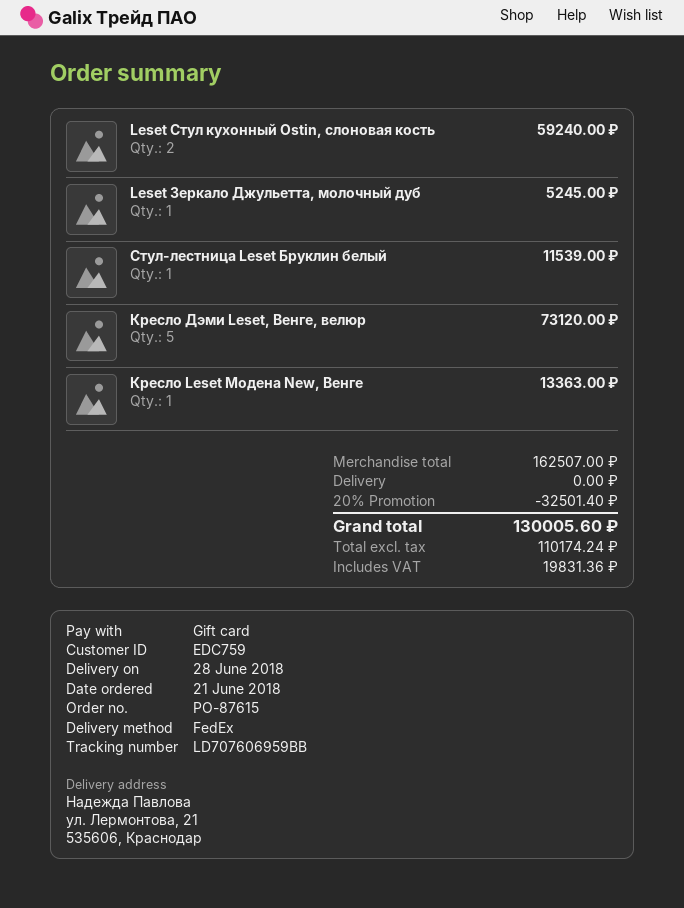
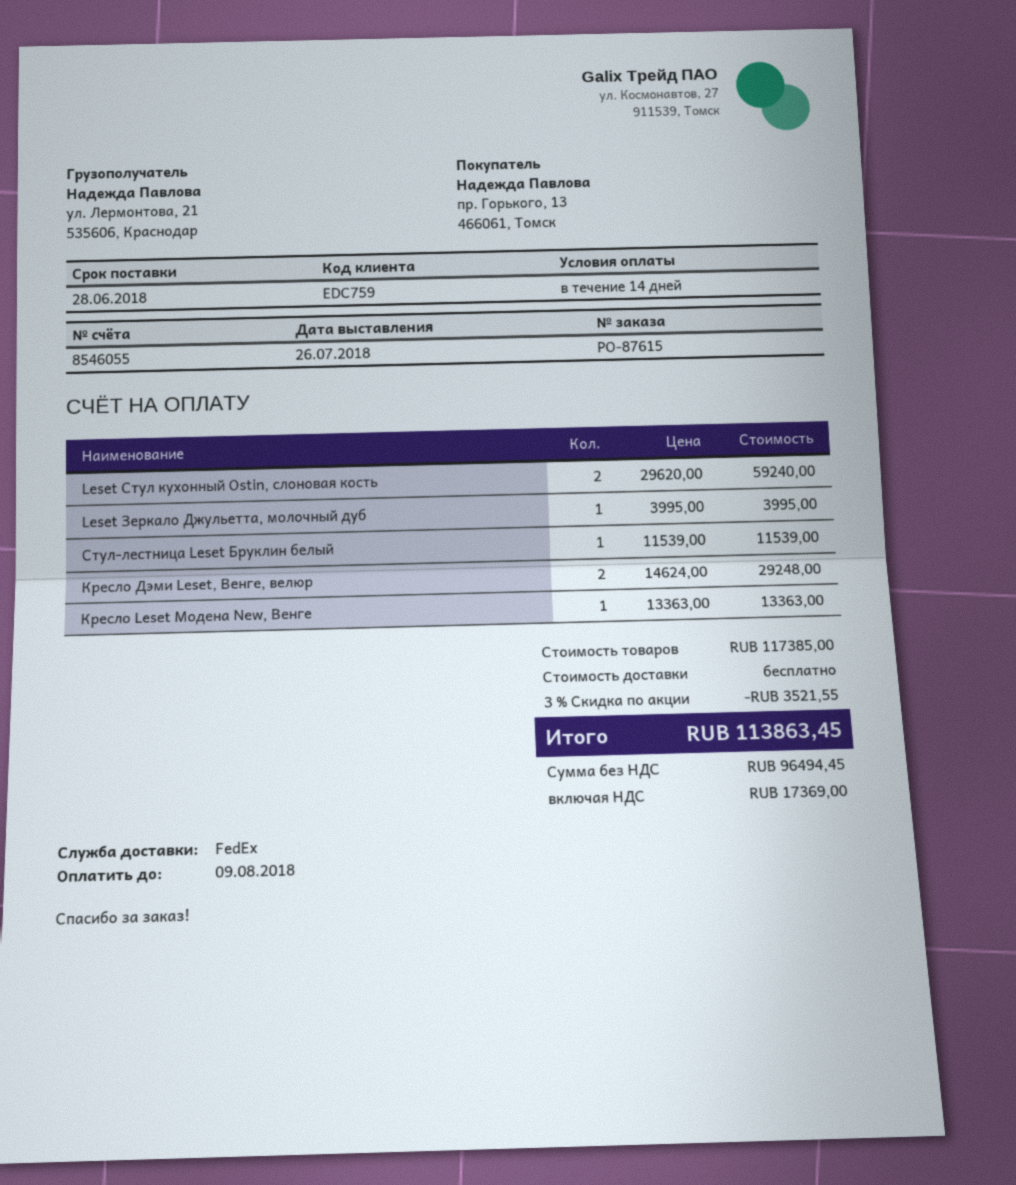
Leset Зеркало Джульетта, молочный дуб: 1 for 5245.00 -> 1 for 3995.00
Кресло Дэми Leset, Венге, велюр: 5 for 73120.00 -> 2 for 29248.00
subtotal: 162507.00 -> 117385.00
discount: 20% = 32501.40 -> 3% = 3521.55
net: 110174.24 -> 96494.45
tax: 19831.36 -> 17369.00
total: 130005.60 -> 113863.45

